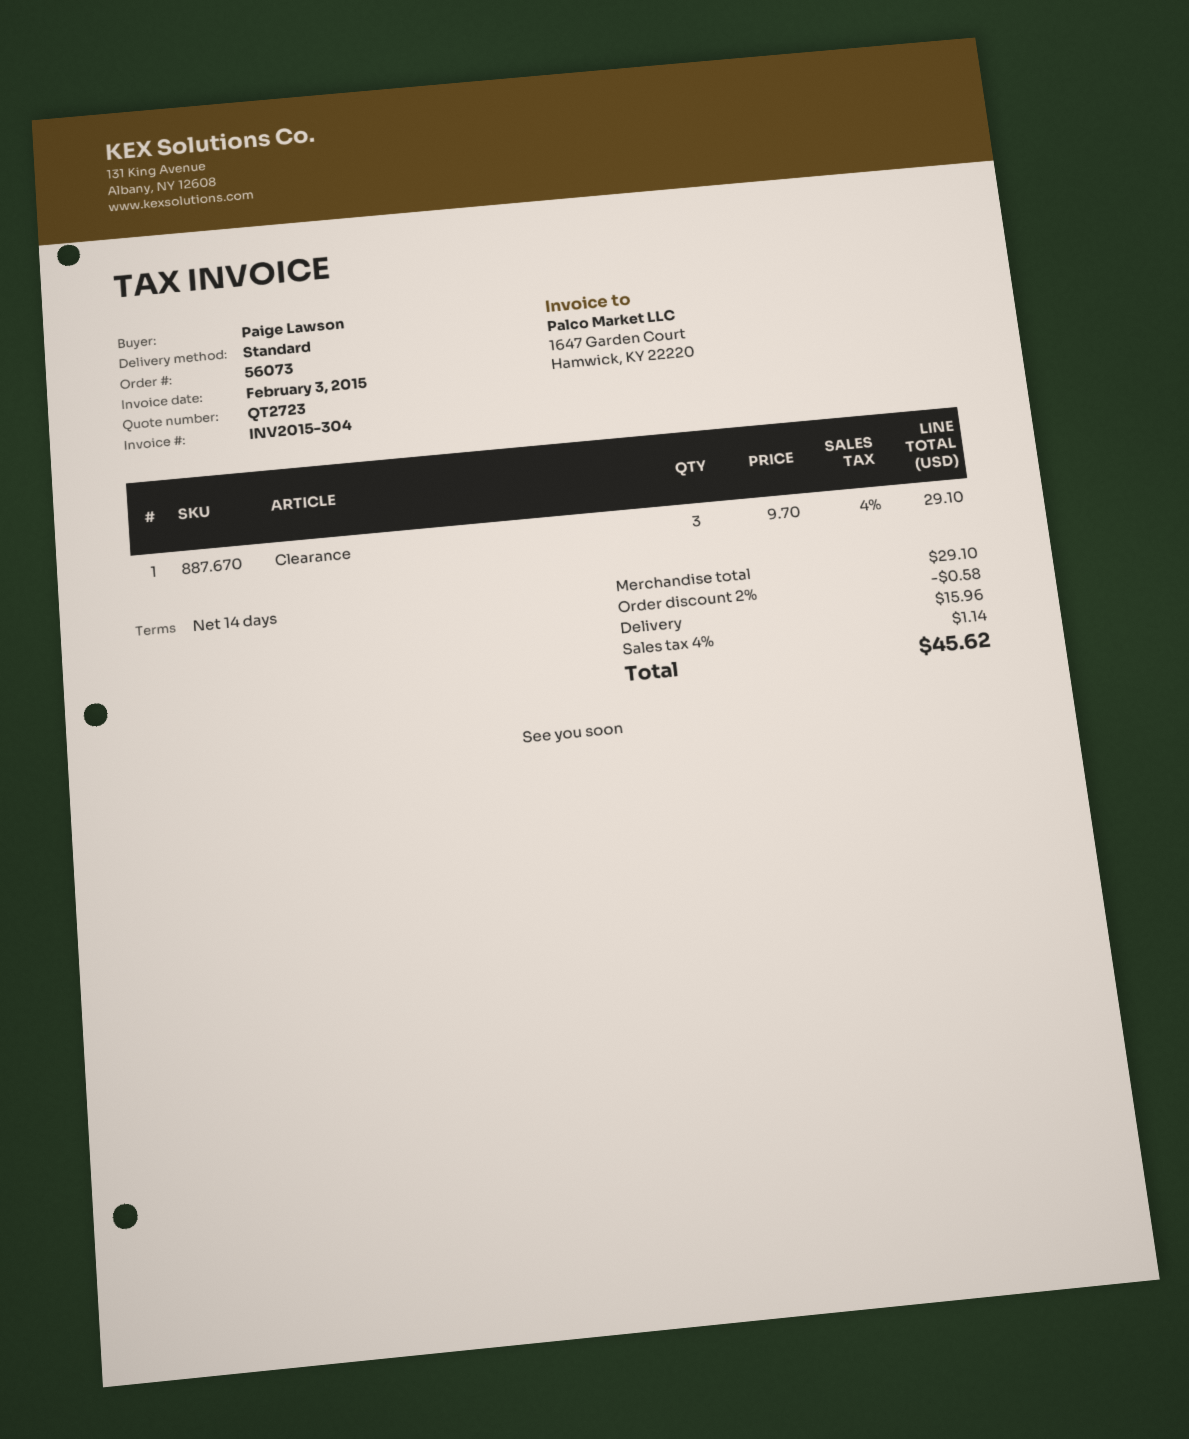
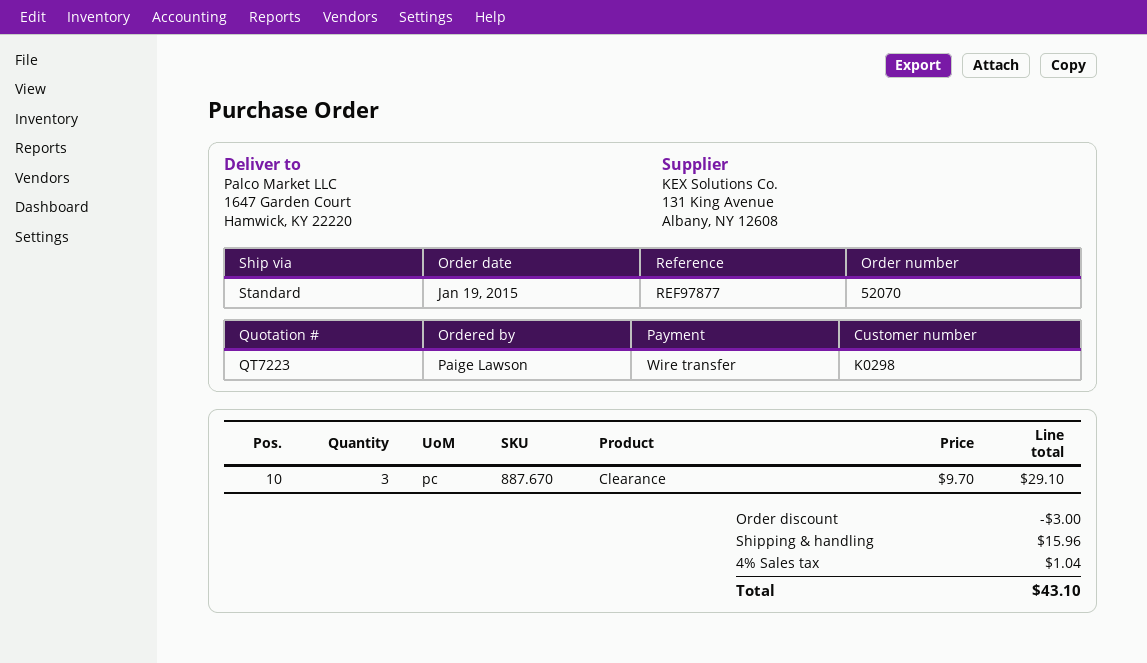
quote number: QT2723 -> QT7223
order number: 56073 -> 52070
discount: 0.58 -> 3.00
tax: 4% = 1.14 -> 4% = 1.04
total: 45.62 -> 43.10

